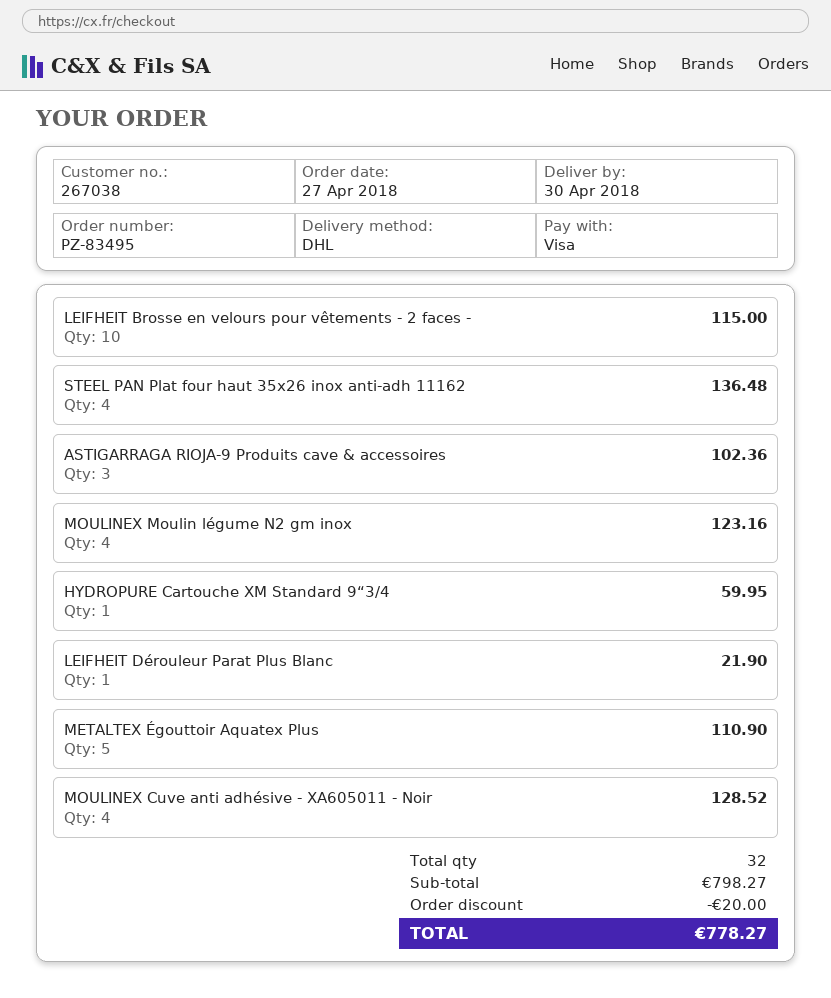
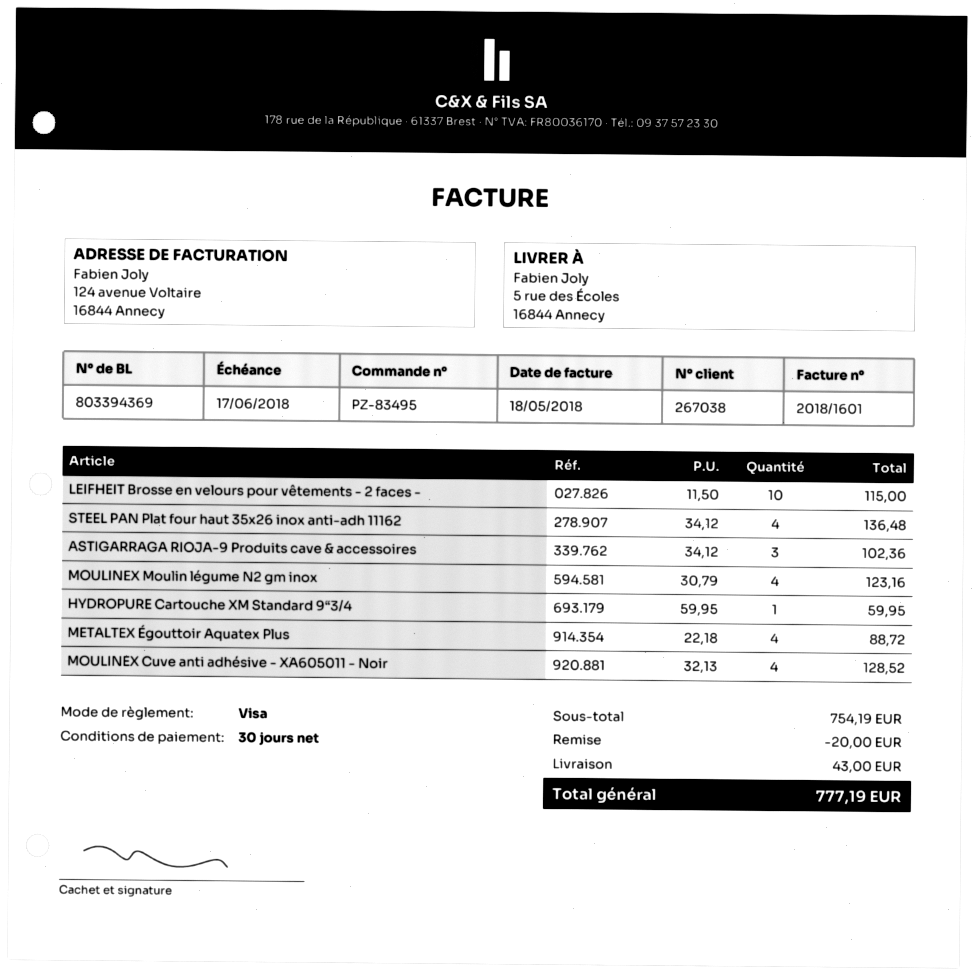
LEIFHEIT Dérouleur Parat Plus Blanc: 1 for 21.90 -> none
METALTEX Égouttoir Aquatex Plus: 5 for 110.90 -> 4 for 88.72
subtotal: 798.27 -> 754.19
shipping: none -> 43.00
total: 778.27 -> 777.19

